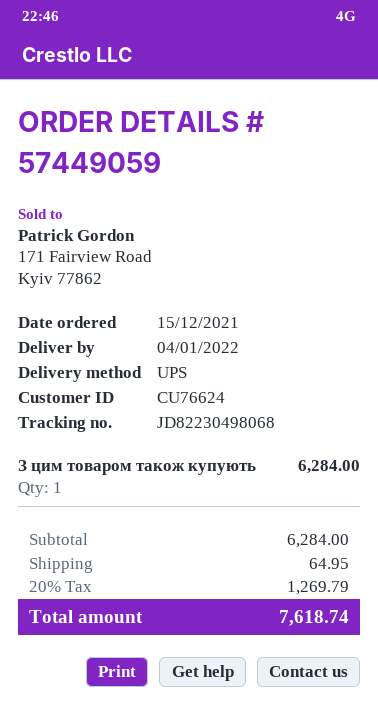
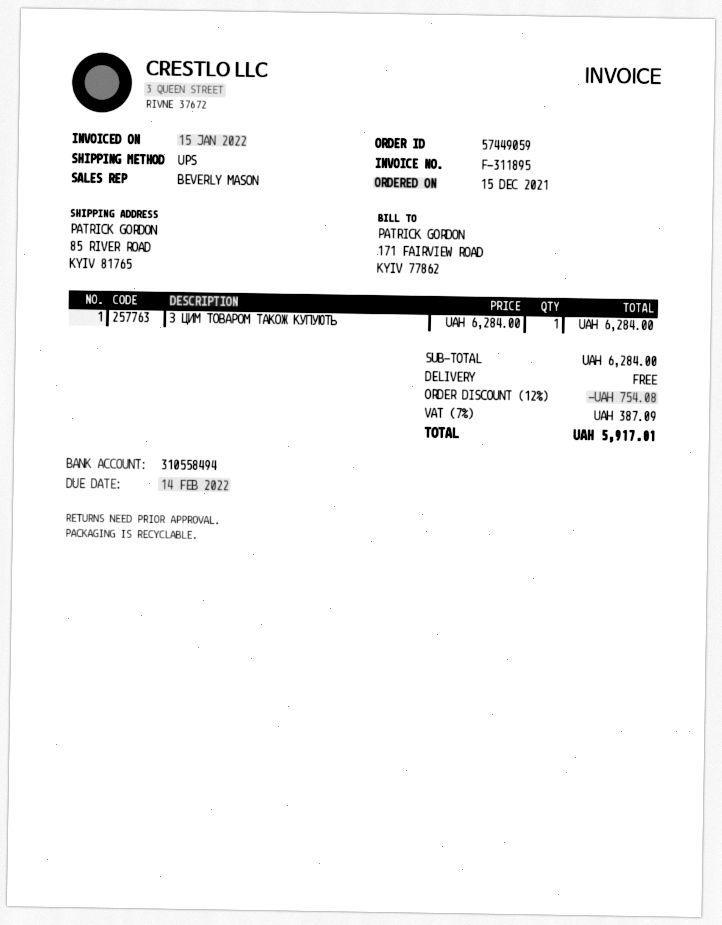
discount: none -> 12% = 754.08
shipping: 64.95 -> 0.00
tax: 20% = 1269.79 -> 7% = 387.09
total: 7618.74 -> 5917.01

